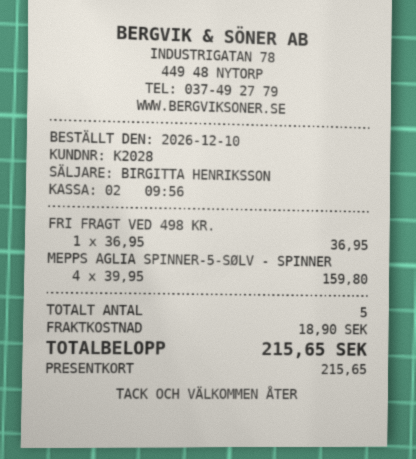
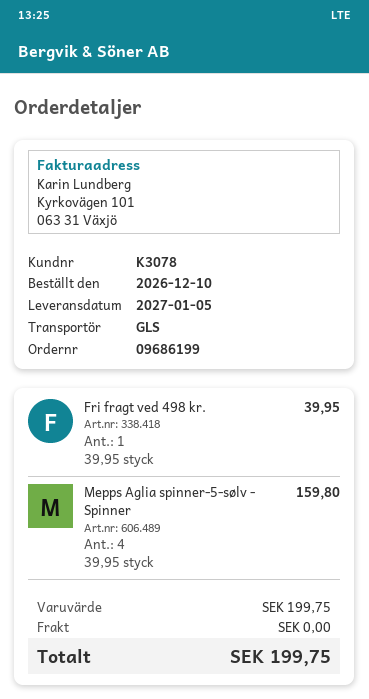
customer number: K2028 -> K3078
FRI FRAGT VED 498 KR.: 1 x 36.95 = 36.95 -> 1 x 39.95 = 39.95
shipping: 18.90 -> 0.00
total: 215.65 -> 199.75

